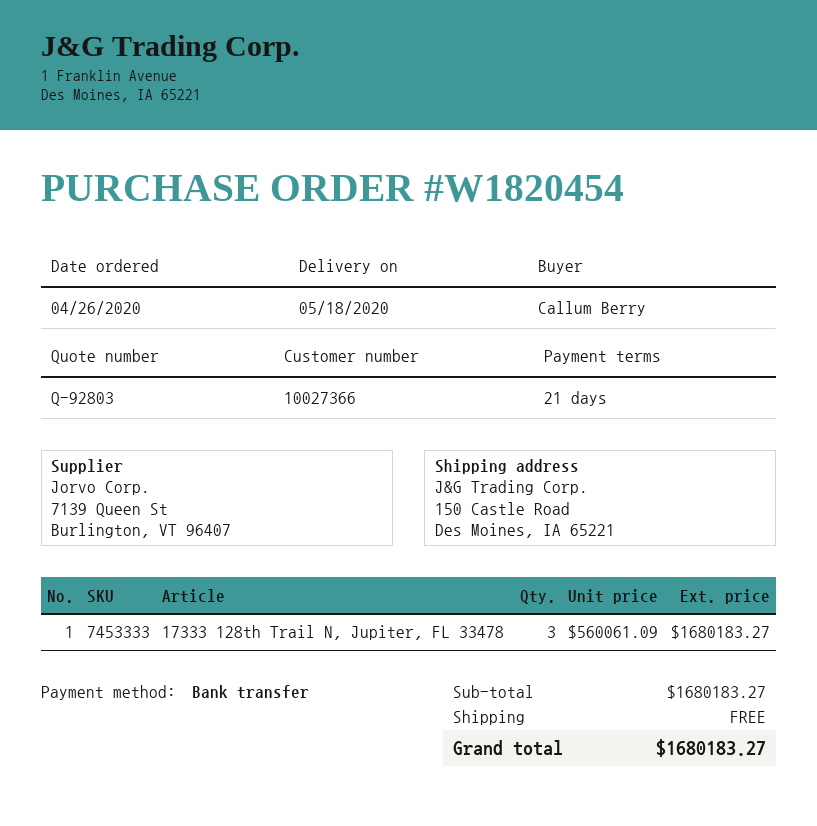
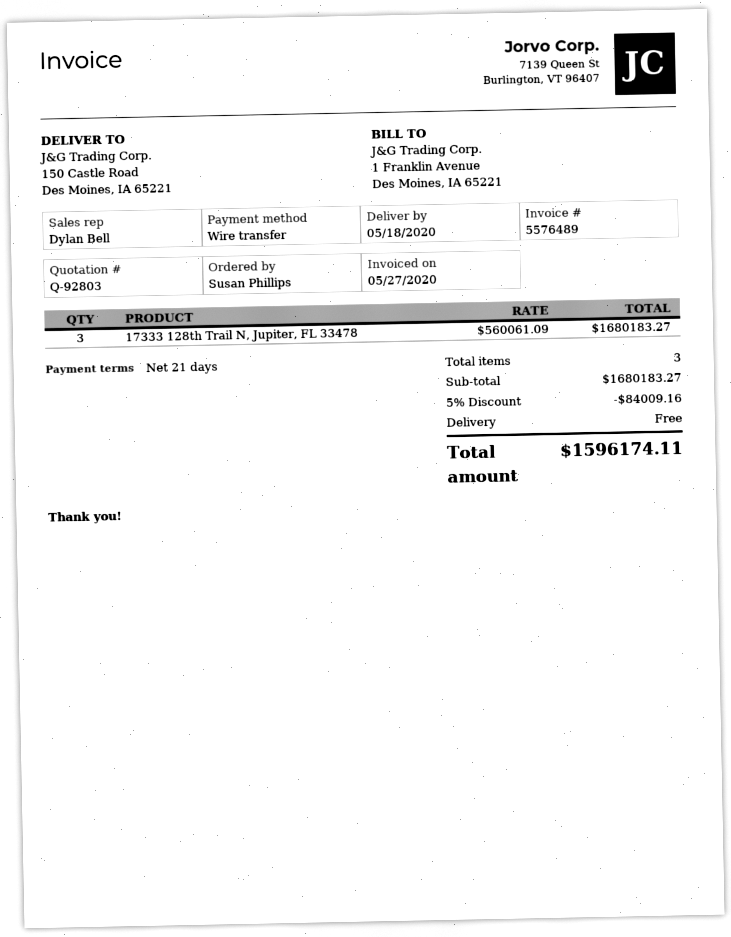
ordered by: Callum Berry -> Susan Phillips
discount: none -> 5% = 84009.16
total: 1680183.27 -> 1596174.11

